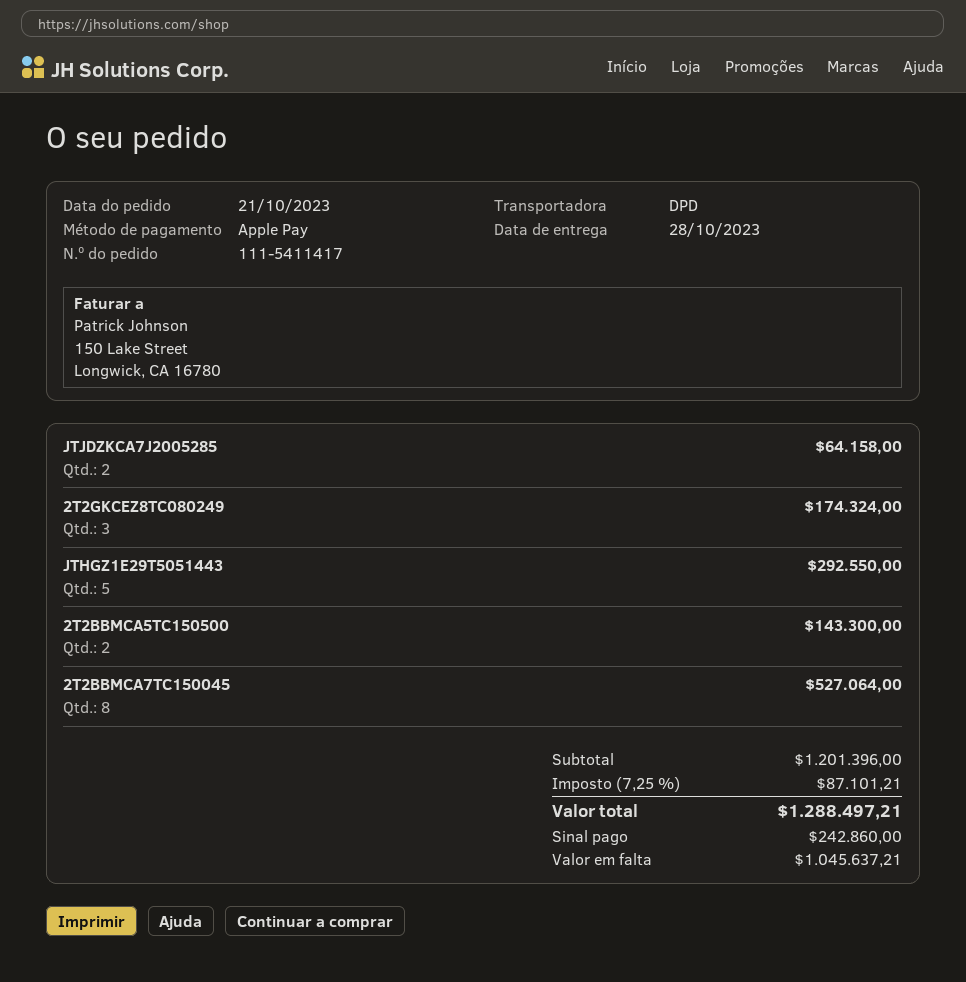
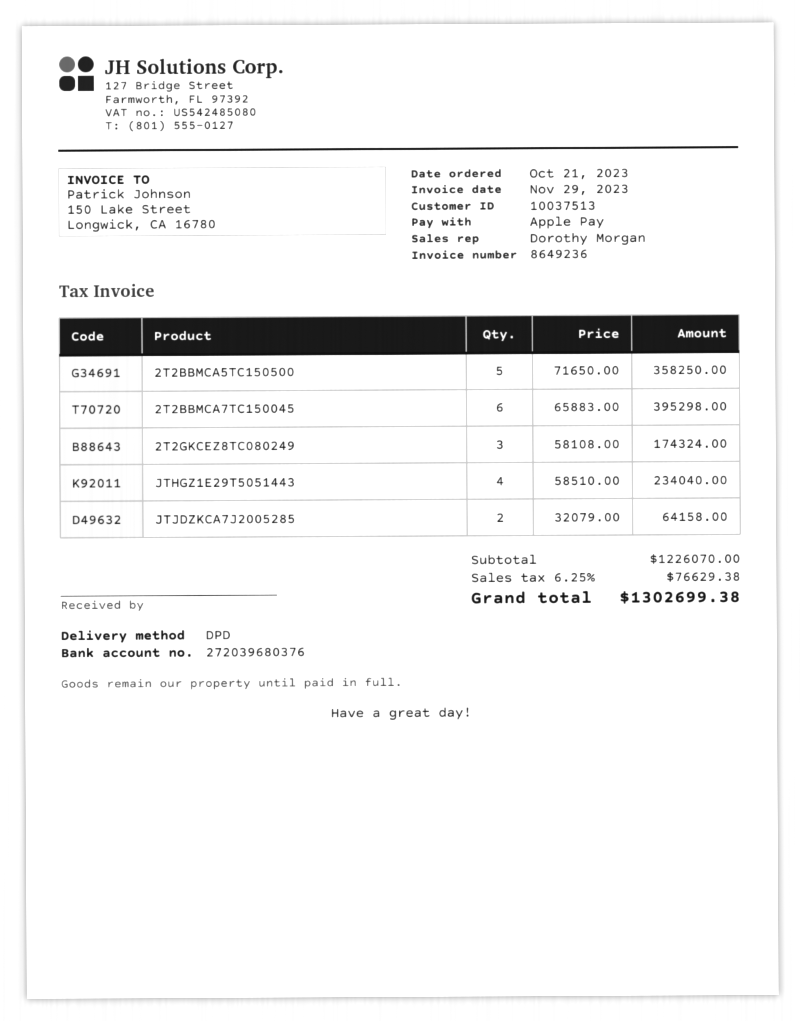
JTHGZ1E29T5051443: 5 for 292550.00 -> 4 for 234040.00
2T2BBMCA5TC150500: 2 for 143300.00 -> 5 for 358250.00
2T2BBMCA7TC150045: 8 for 527064.00 -> 6 for 395298.00
subtotal: 1201396.00 -> 1226070.00
tax: 7.25% = 87101.21 -> 6.25% = 76629.38
total: 1288497.21 -> 1302699.38

